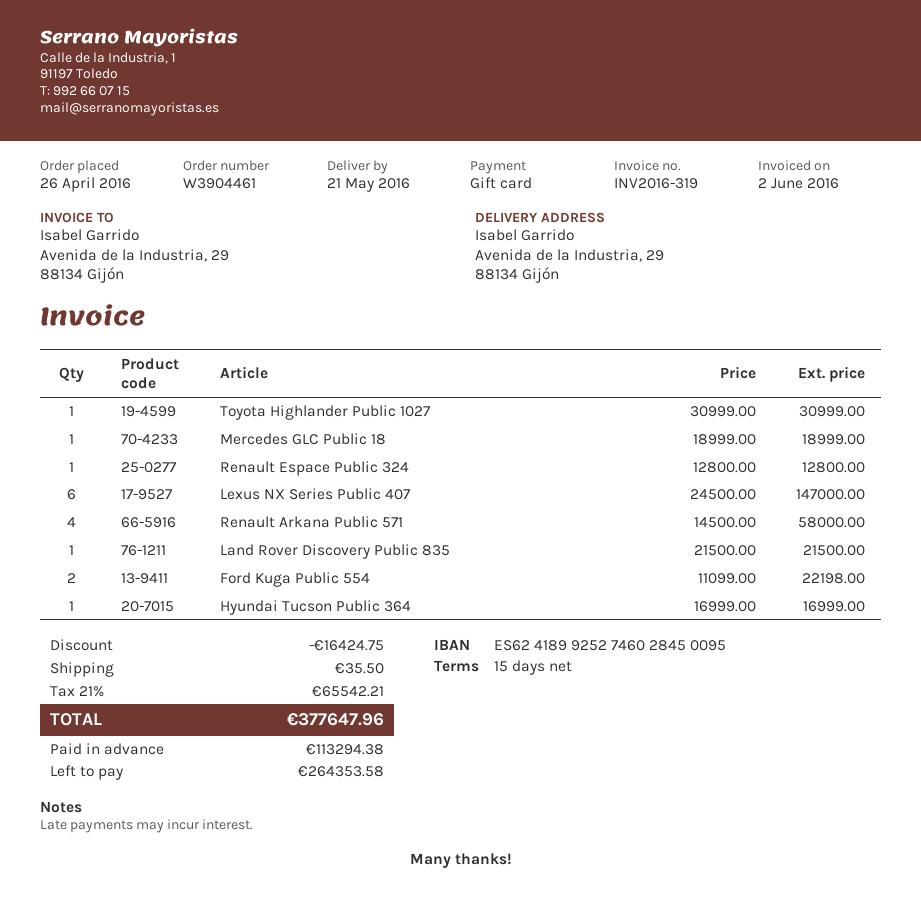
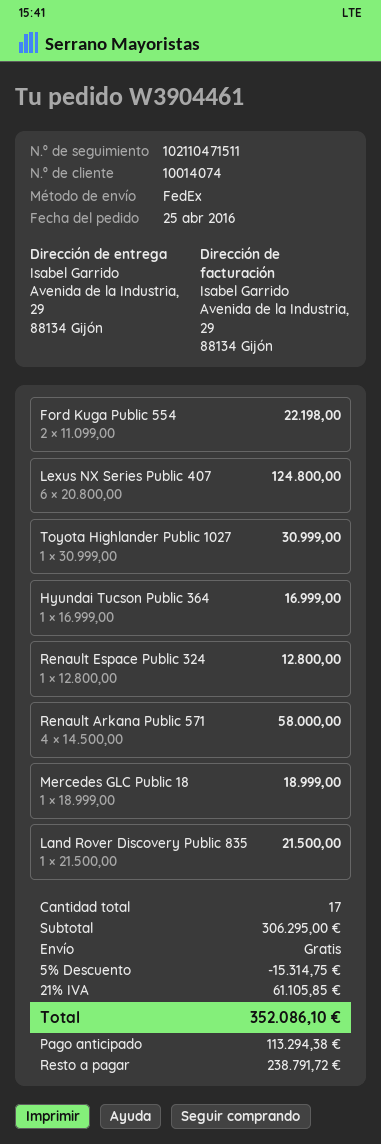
order date: 2016-04-26 -> 2016-04-25
Lexus NX Series Public 407: 6 x 24500.00 = 147000.00 -> 6 x 20800.00 = 124800.00
discount: 16424.75 -> 15314.75
shipping: 35.50 -> 0.00
tax: 21% = 65542.21 -> 21% = 61105.85
total: 377647.96 -> 352086.10
balance: 264353.58 -> 238791.72

